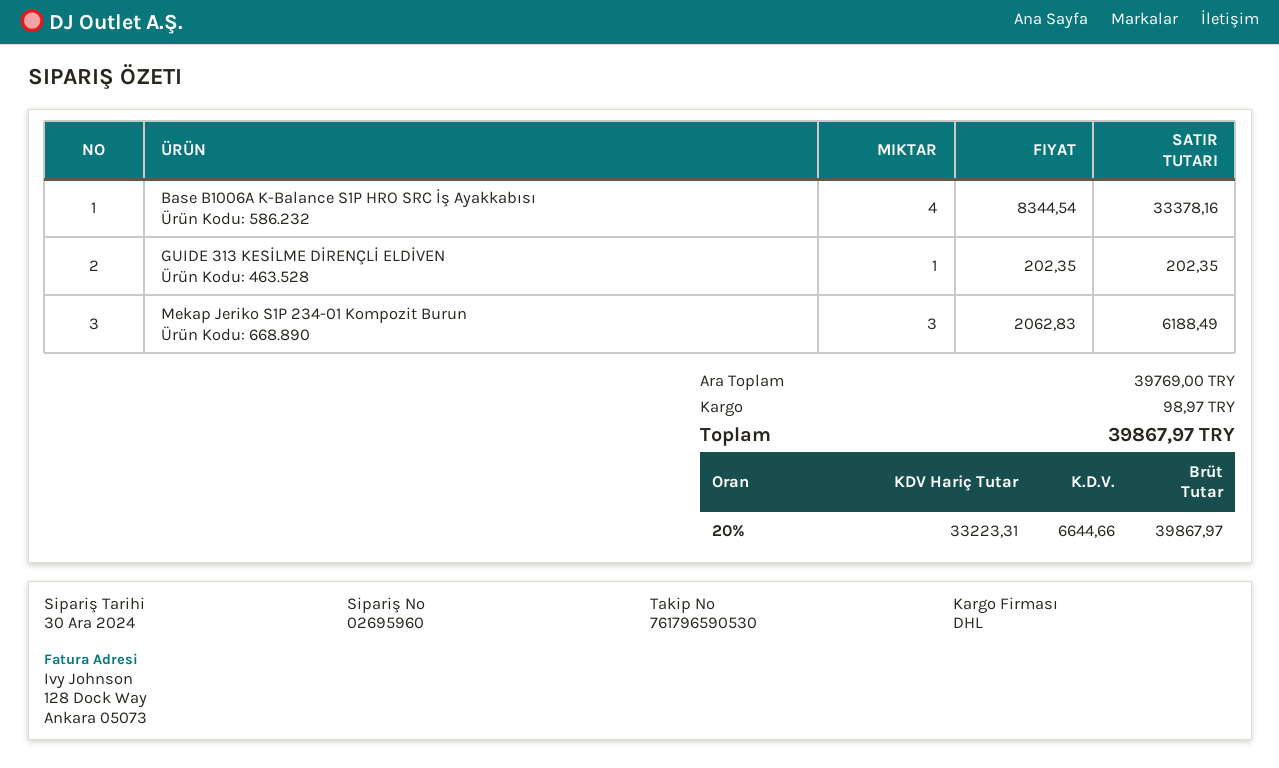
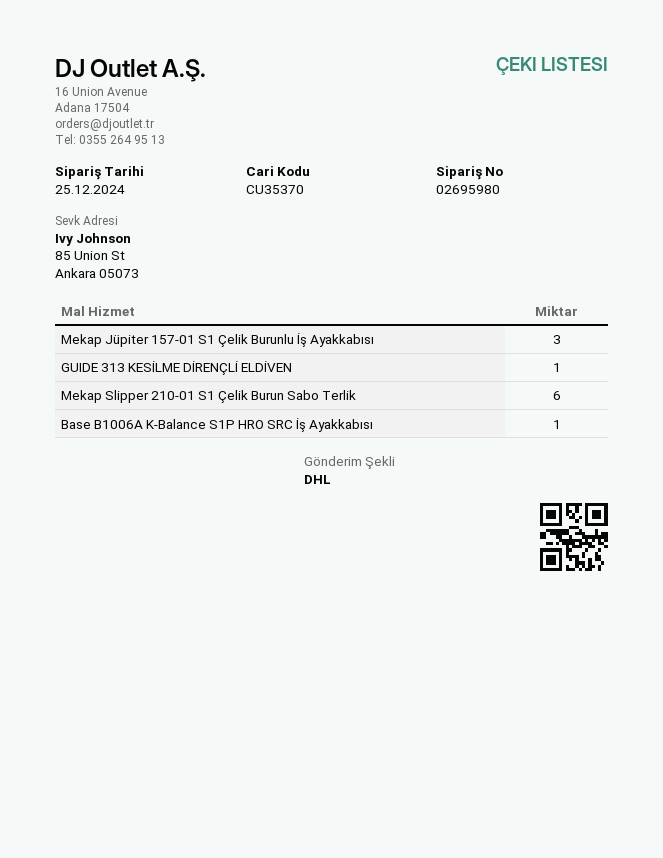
order number: 02695960 -> 02695980
order date: 2024-12-30 -> 2024-12-25
Base B1006A K-Balance S1P HRO SRC İş Ayakkabısı: 4 -> 1
Mekap Jeriko S1P 234-01 Kompozit Burun: 3 -> none
Mekap Jüpiter 157-01 S1 Çelik Burunlu İş Ayakkabısı: none -> 3
Mekap Slipper 210-01 S1 Çelik Burun Sabo Terlik: none -> 6

